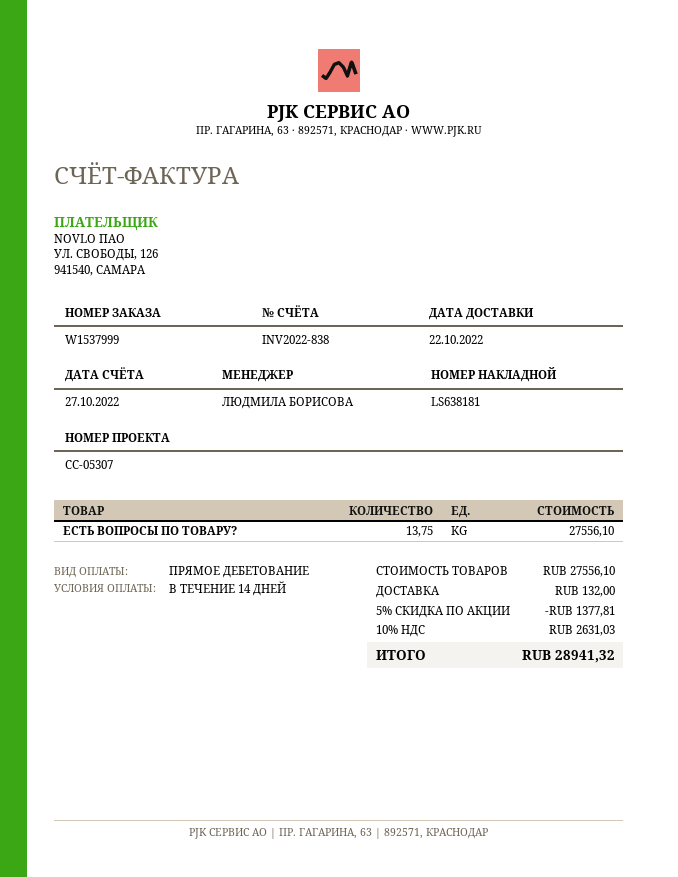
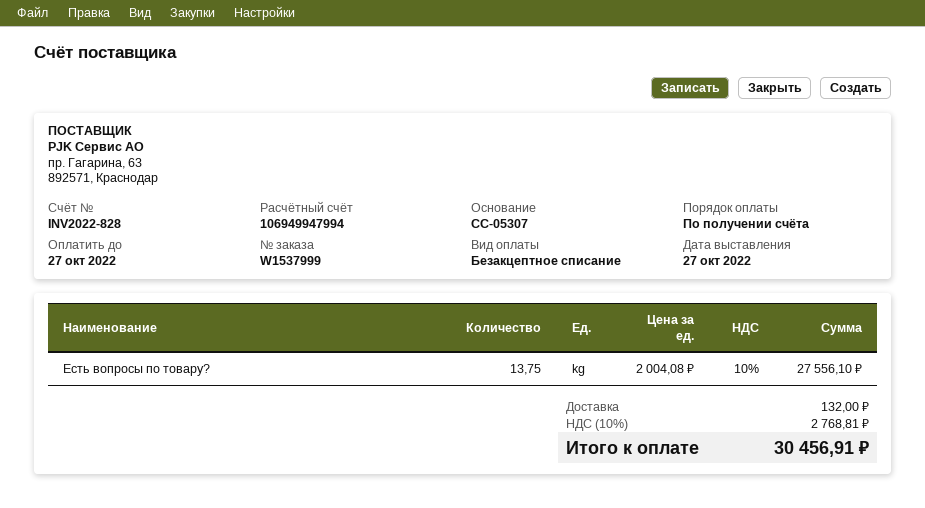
invoice number: INV2022-838 -> INV2022-828
payment terms: 14 days -> on receipt
discount: 5% = 1377.81 -> none
tax: 10% = 2631.03 -> 10% = 2768.81
total: 28941.32 -> 30456.91

